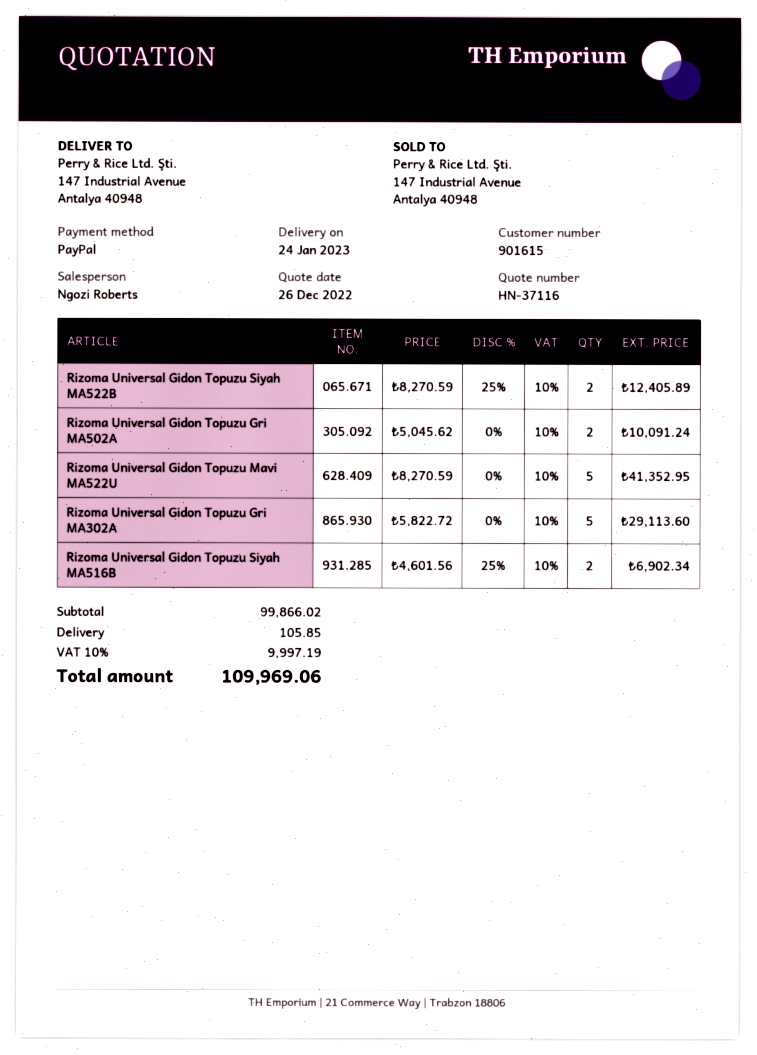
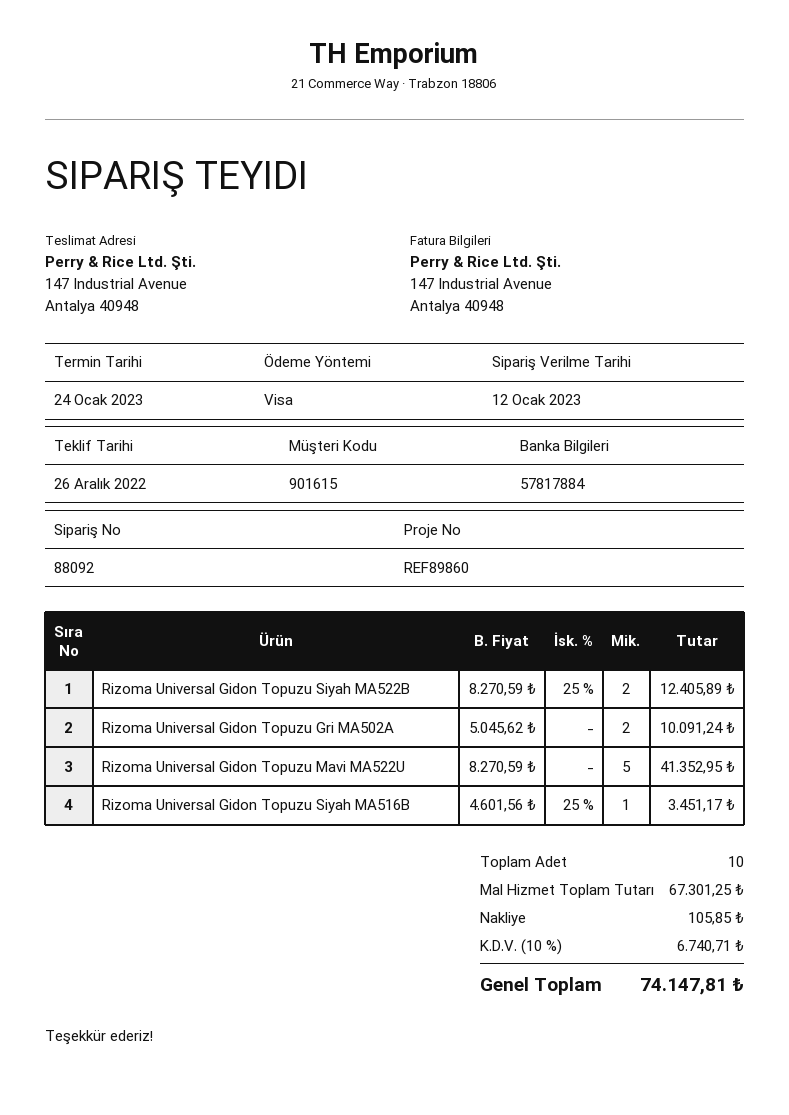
payment method: PayPal -> Visa
Rizoma Universal Gidon Topuzu Gri MA302A: 5 x 5822.72 = 29113.60 -> none
Rizoma Universal Gidon Topuzu Siyah MA516B: 2 x 4601.56 - 25% = 6902.34 -> 1 x 4601.56 - 25% = 3451.17
subtotal: 99866.02 -> 67301.25
tax: 10% = 9997.19 -> 10% = 6740.71
total: 109969.06 -> 74147.81

